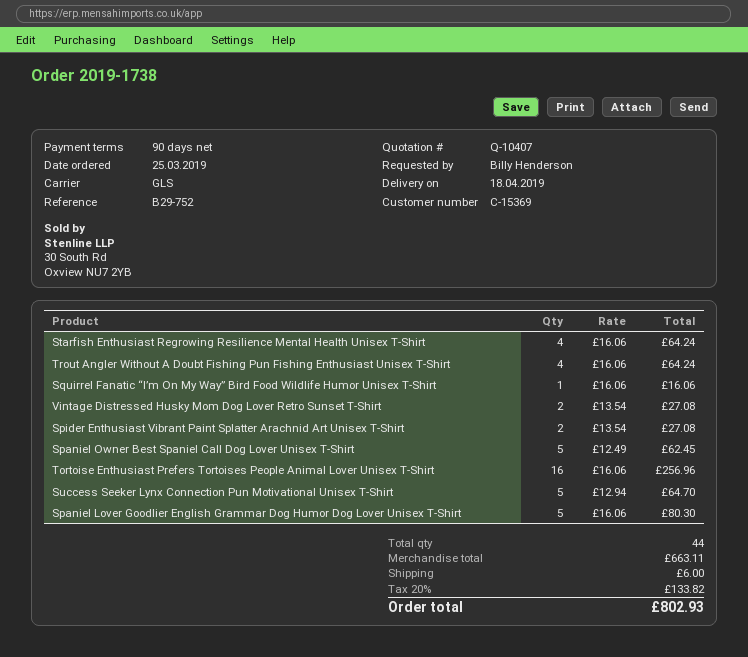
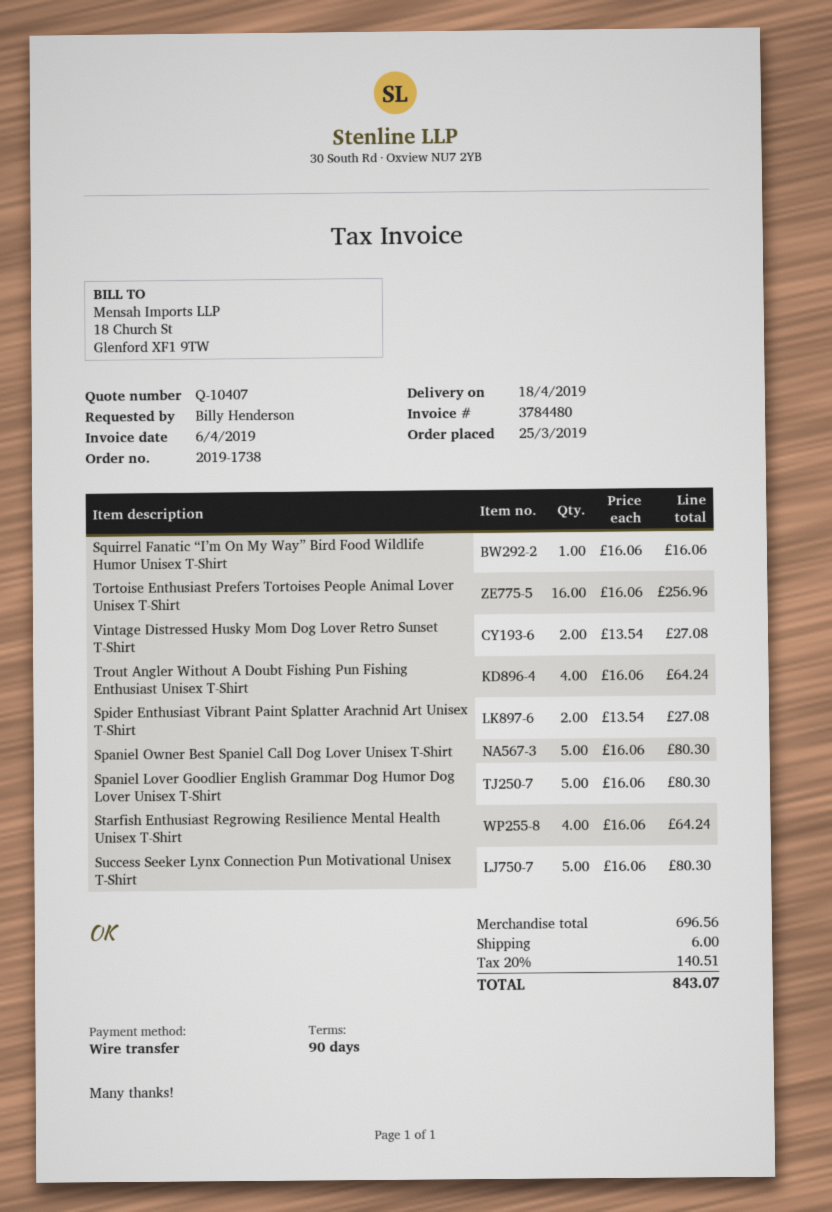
Spaniel Owner Best Spaniel Call Dog Lover Unisex T-Shirt: 5 x 12.49 = 62.45 -> 5 x 16.06 = 80.30
Success Seeker Lynx Connection Pun Motivational Unisex T-Shirt: 5 x 12.94 = 64.70 -> 5 x 16.06 = 80.30
subtotal: 663.11 -> 696.56
tax: 20% = 133.82 -> 20% = 140.51
total: 802.93 -> 843.07

